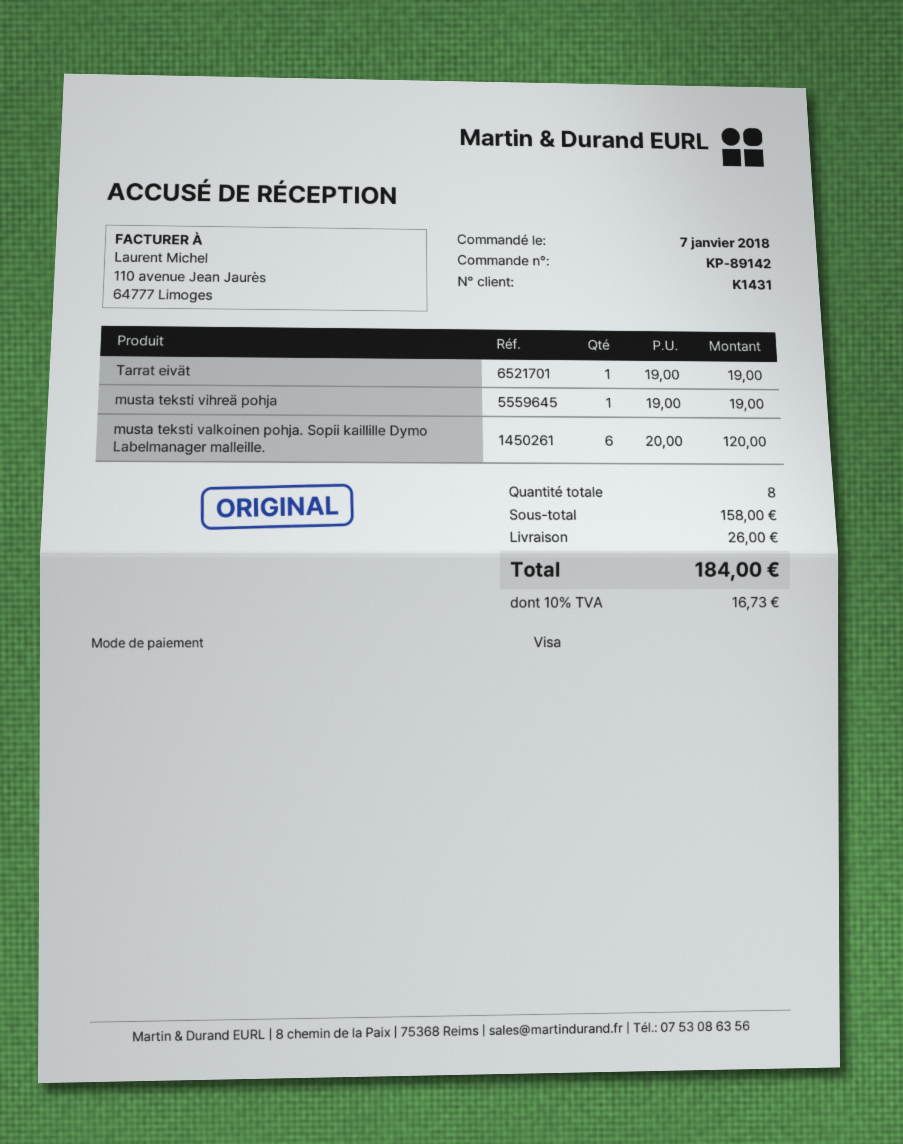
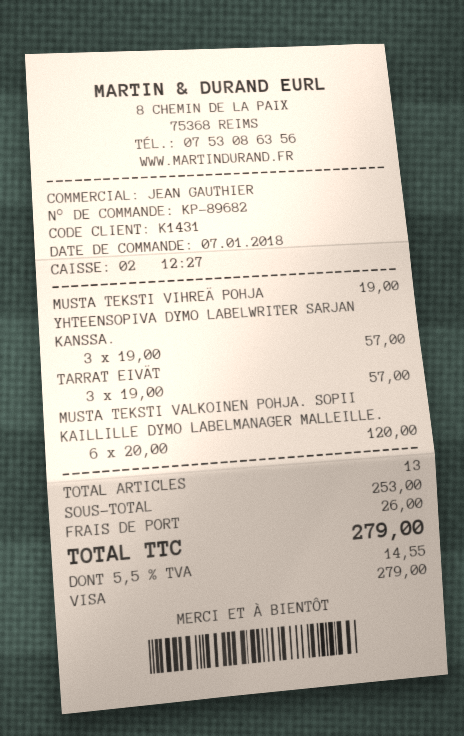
order number: KP-89142 -> KP-89682
Tarrat eivät: 1 x 19.00 = 19.00 -> 3 x 19.00 = 57.00
YHTEENSOPIVA DYMO LABELWRITER SARJAN KANSSA.: none -> 3 x 19.00 = 57.00
total quantity: 8 -> 13
subtotal: 158.00 -> 253.00
tax: 10% = 16.73 -> 5.5% = 14.55
total: 184.00 -> 279.00

